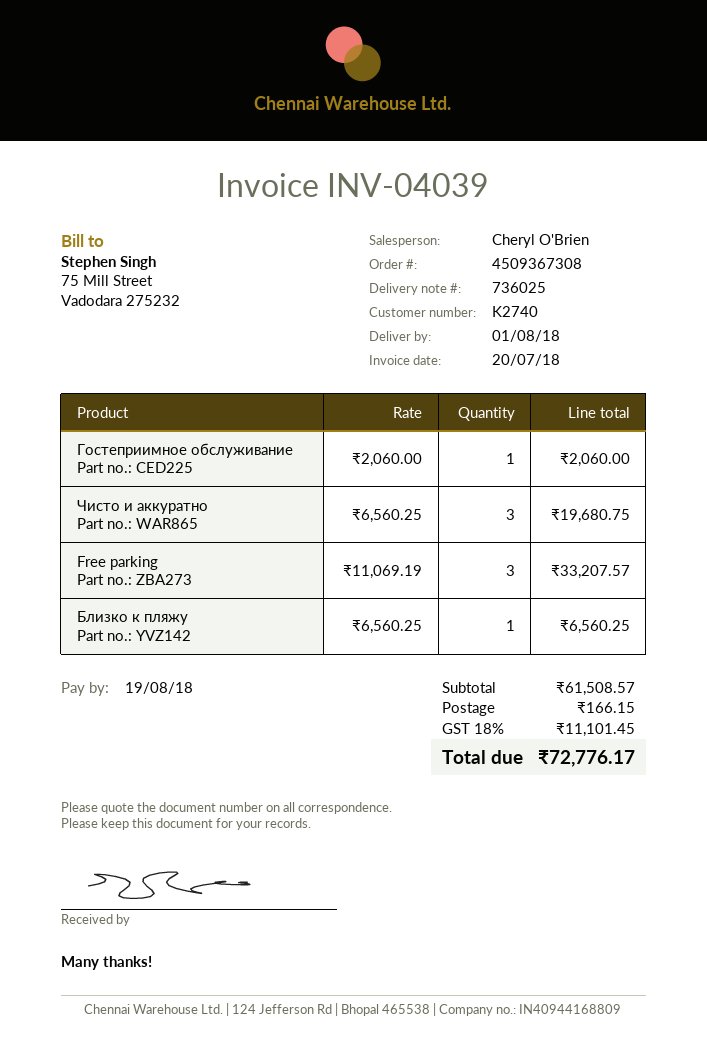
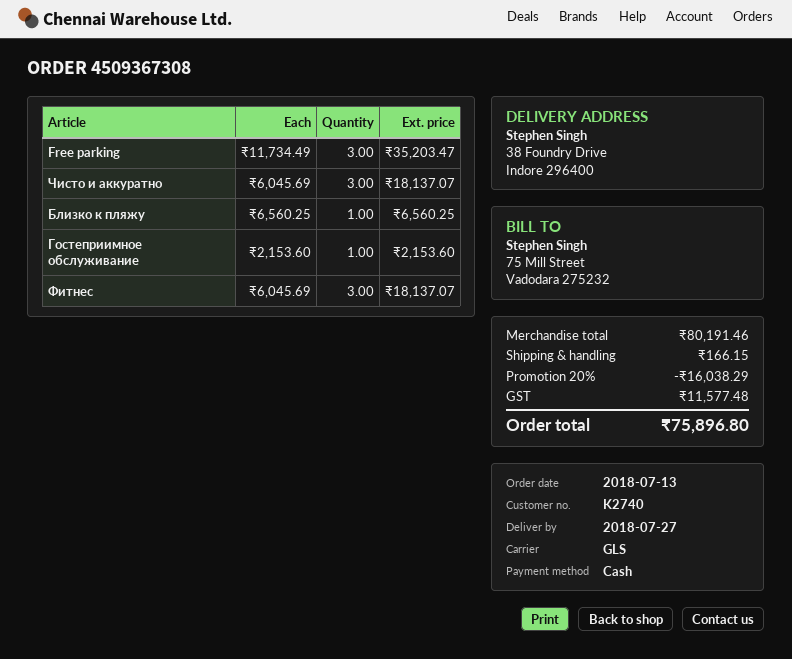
delivery date: 2018-08-01 -> 2018-07-27
Гостеприимное обслуживание: 1 x 2060.00 = 2060.00 -> 1 x 2153.60 = 2153.60
Чисто и аккуратно: 3 x 6560.25 = 19680.75 -> 3 x 6045.69 = 18137.07
Free parking: 3 x 11069.19 = 33207.57 -> 3 x 11734.49 = 35203.47
Фитнес: none -> 3 x 6045.69 = 18137.07
subtotal: 61508.57 -> 80191.46
discount: none -> 20% = 16038.29
tax: 11101.45 -> 11577.48
total: 72776.17 -> 75896.80

